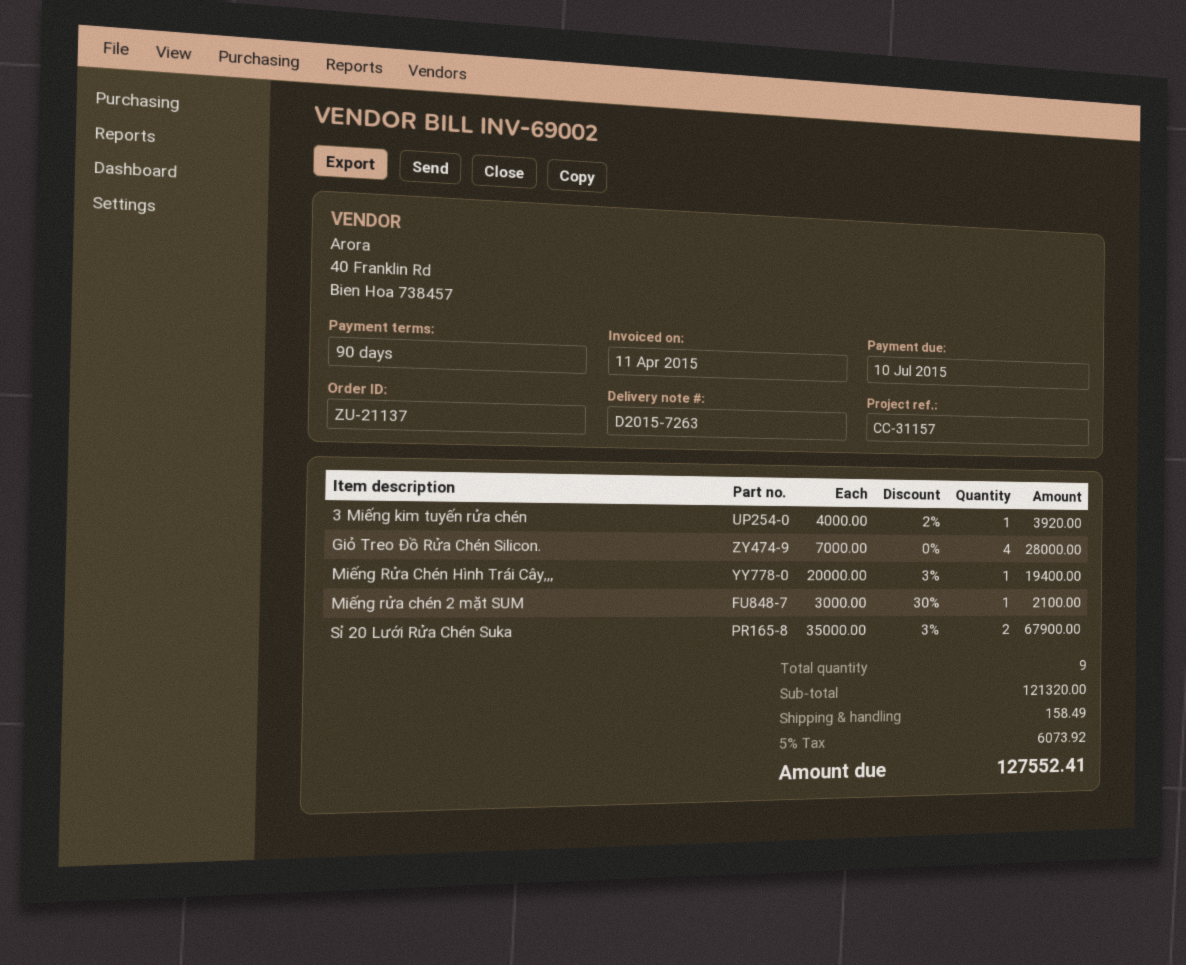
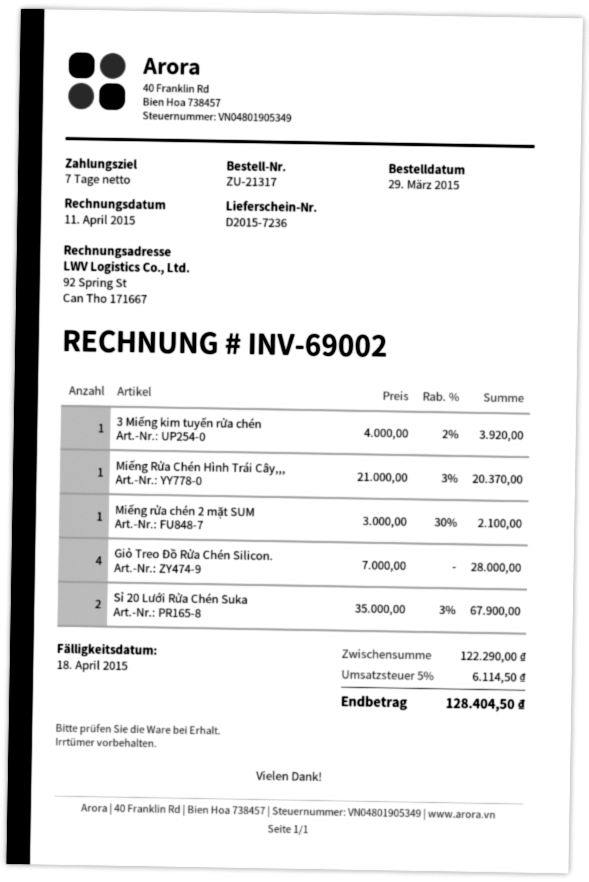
order number: ZU-21137 -> ZU-21317
delivery note number: D2015-7263 -> D2015-7236
payment terms: 90 days -> 7 days
due date: 2015-07-10 -> 2015-04-18
Miếng Rửa Chén Hình Trái Cây,,,: 1 x 20000.00 - 3% = 19400.00 -> 1 x 21000.00 - 3% = 20370.00
subtotal: 121320.00 -> 122290.00
shipping: 158.49 -> none
tax: 5% = 6073.92 -> 5% = 6114.50
total: 127552.41 -> 128404.50

